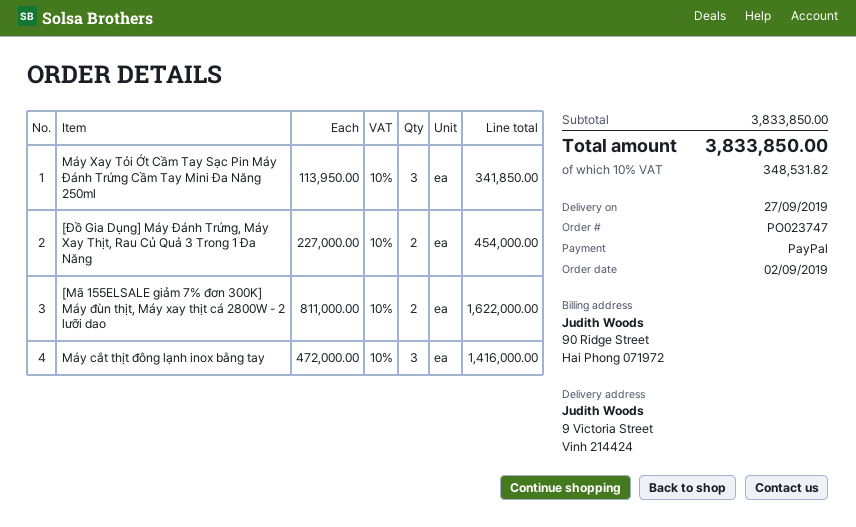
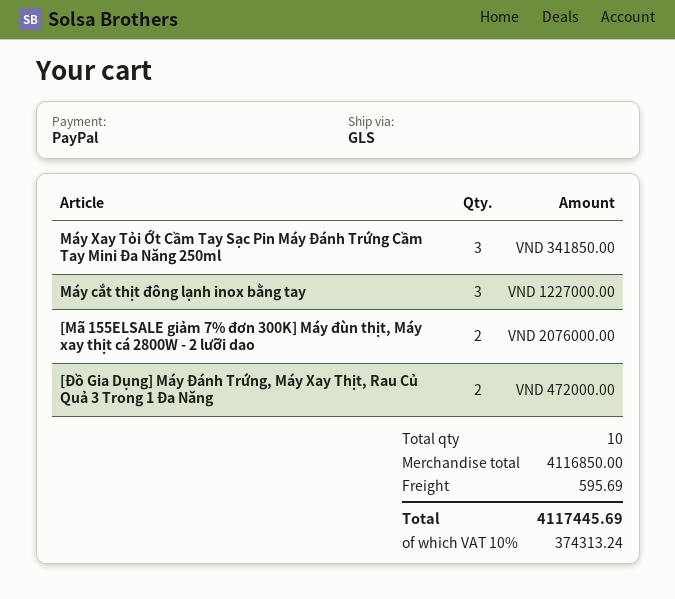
[Đồ Gia Dụng] Máy Đánh Trứng, Máy Xay Thịt, Rau Củ Quả 3 Trong 1 Đa Năng: 2 for 454000.00 -> 2 for 472000.00
[Mã 155ELSALE giảm 7% đơn 300K] Máy đùn thịt, Máy xay thịt cá 2800W - 2 lưỡi dao: 2 for 1622000.00 -> 2 for 2076000.00
Máy cắt thịt đông lạnh inox bằng tay: 3 for 1416000.00 -> 3 for 1227000.00
subtotal: 3833850.00 -> 4116850.00
shipping: none -> 595.69
tax: 10% = 348531.82 -> 10% = 374313.24
total: 3833850.00 -> 4117445.69

